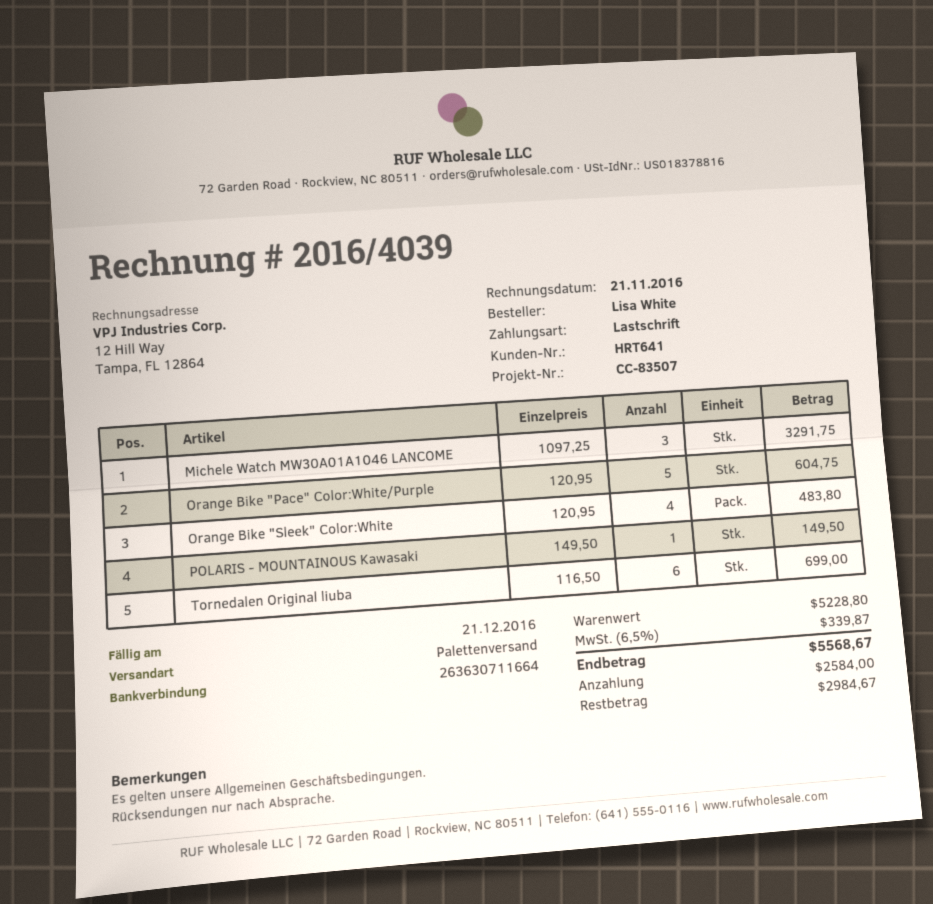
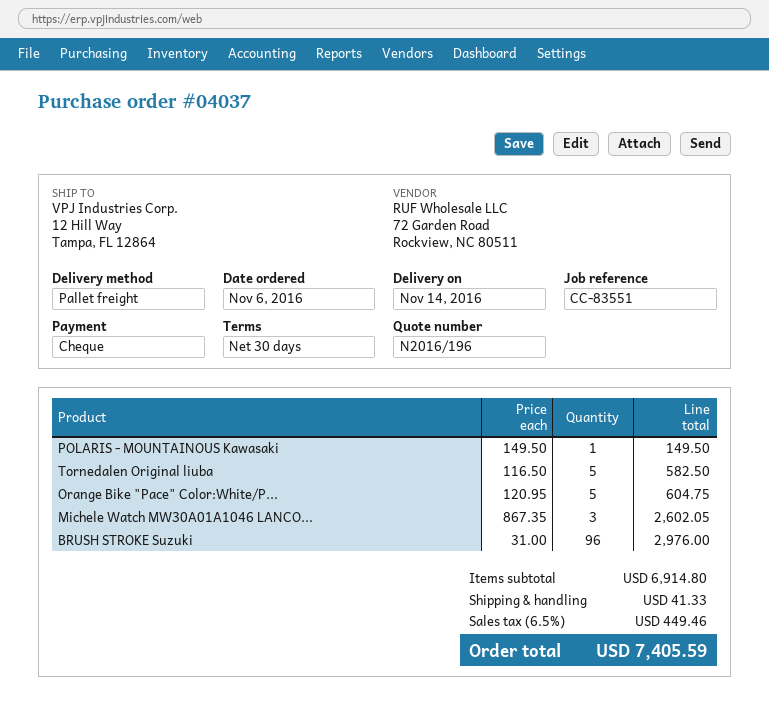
reference: CC-83507 -> CC-83551
payment method: direct debit -> cheque
Michele Watch MW30A01A1046 LANCOME: 3 x 1097.25 = 3291.75 -> 3 x 867.35 = 2602.05
Orange Bike "Sleek" Color:White: 4 x 120.95 = 483.80 -> none
Tornedalen Original liuba: 6 x 116.50 = 699.00 -> 5 x 116.50 = 582.50
BRUSH STROKE Suzuki: none -> 96 x 31.00 = 2976.00
subtotal: 5228.80 -> 6914.80
shipping: none -> 41.33
tax: 6.5% = 339.87 -> 6.5% = 449.46
total: 5568.67 -> 7405.59

